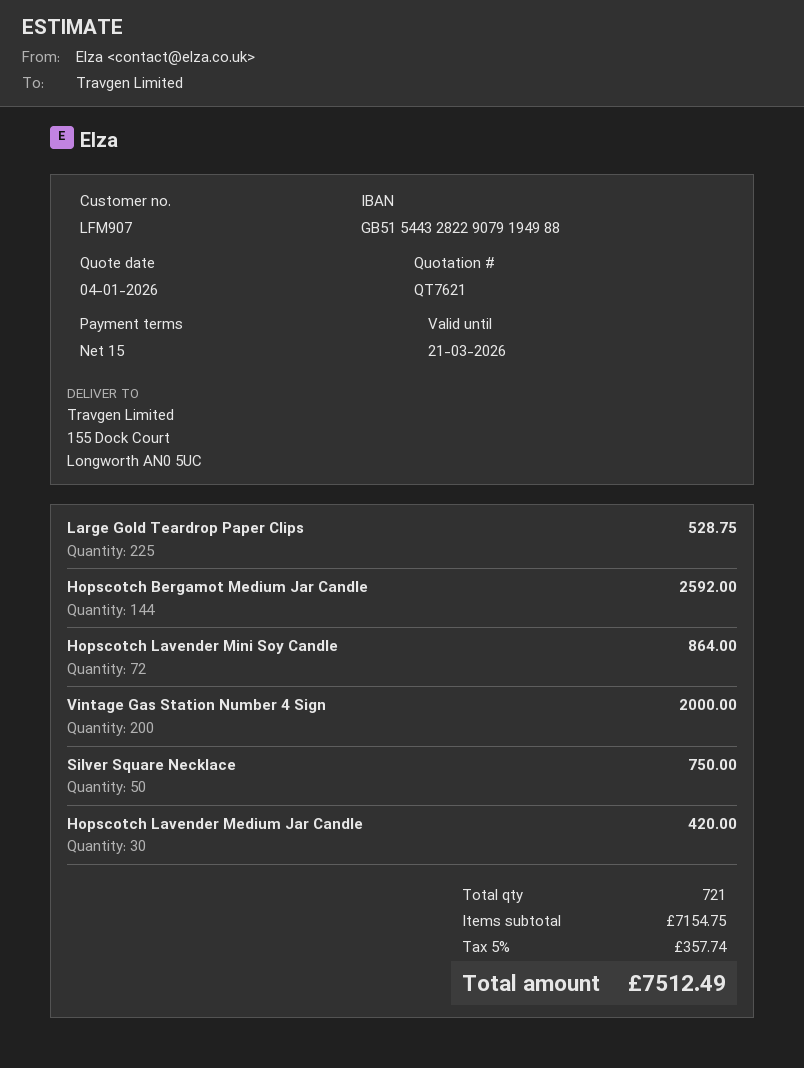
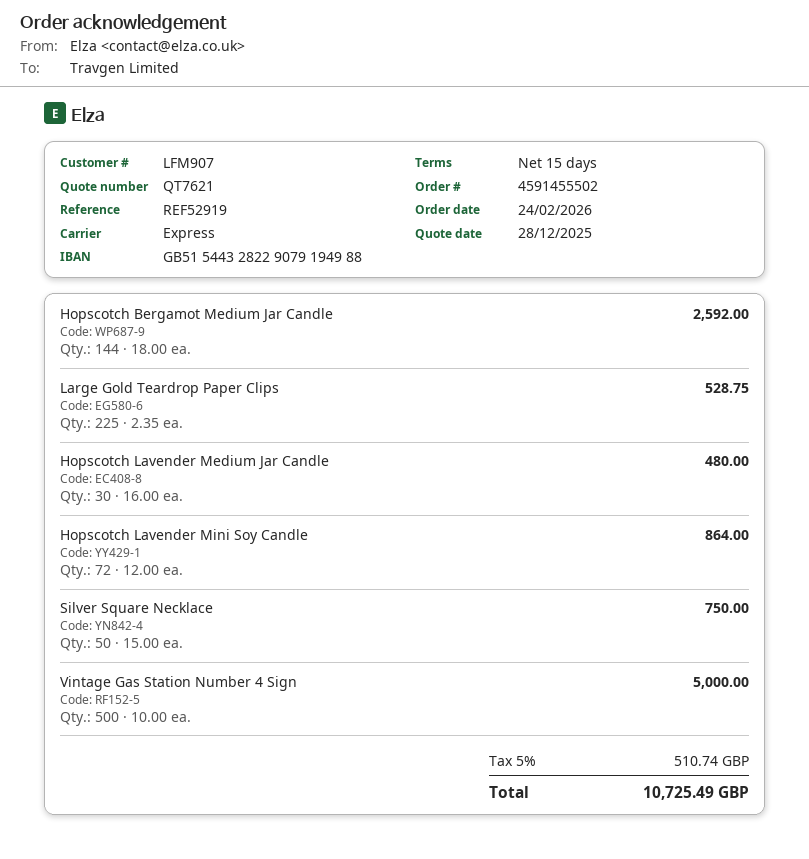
quote date: 2026-01-04 -> 2025-12-28
Vintage Gas Station Number 4 Sign: 200 for 2000.00 -> 500 for 5000.00
Hopscotch Lavender Medium Jar Candle: 30 for 420.00 -> 30 for 480.00
tax: 5% = 357.74 -> 5% = 510.74
total: 7512.49 -> 10725.49

